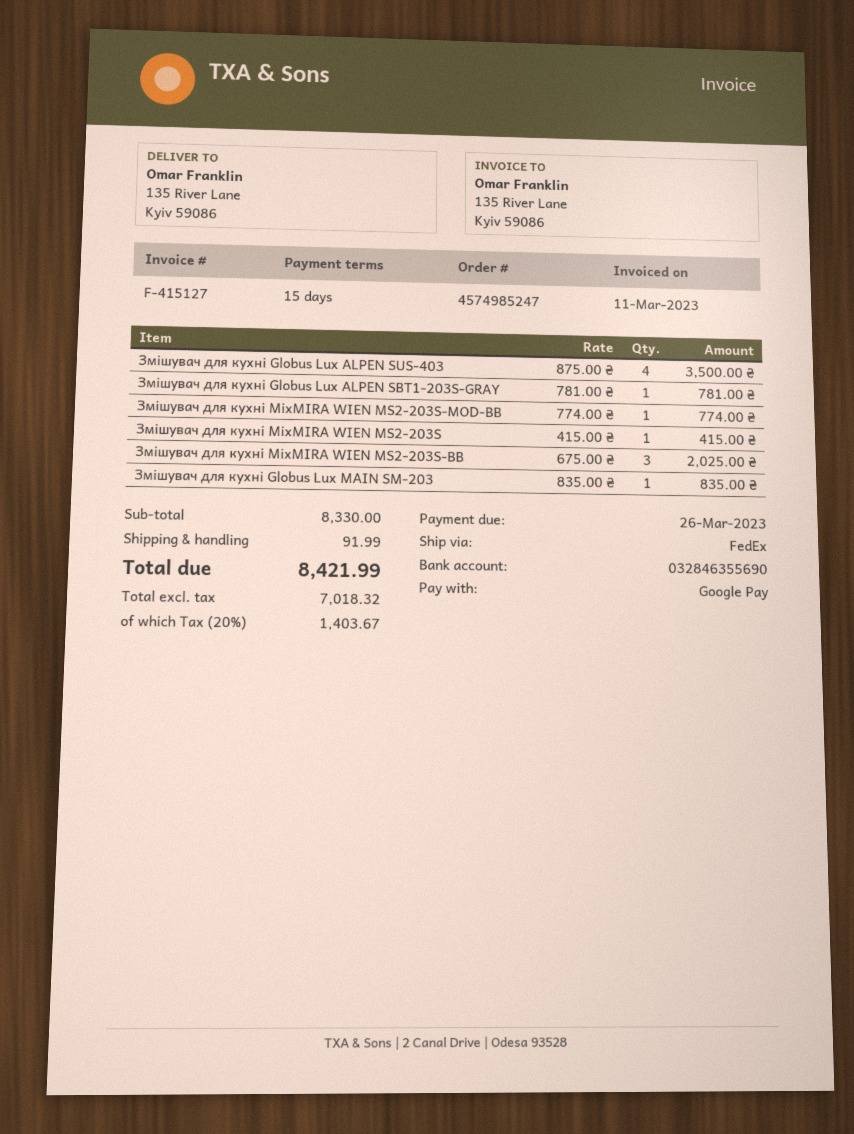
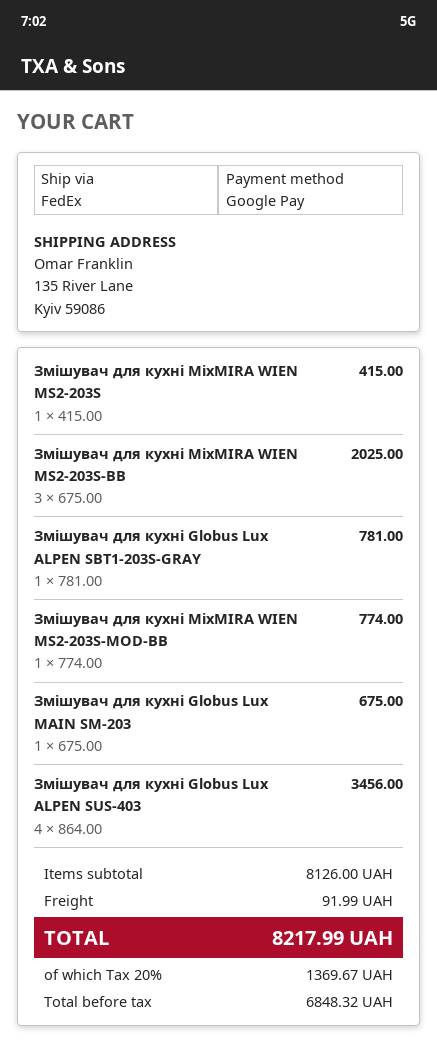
Змішувач для кухні Globus Lux ALPEN SUS-403: 4 x 875.00 = 3500.00 -> 4 x 864.00 = 3456.00
Змішувач для кухні Globus Lux MAIN SM-203: 1 x 835.00 = 835.00 -> 1 x 675.00 = 675.00
subtotal: 8330.00 -> 8126.00
net: 7018.32 -> 6848.32
tax: 20% = 1403.67 -> 20% = 1369.67
total: 8421.99 -> 8217.99

